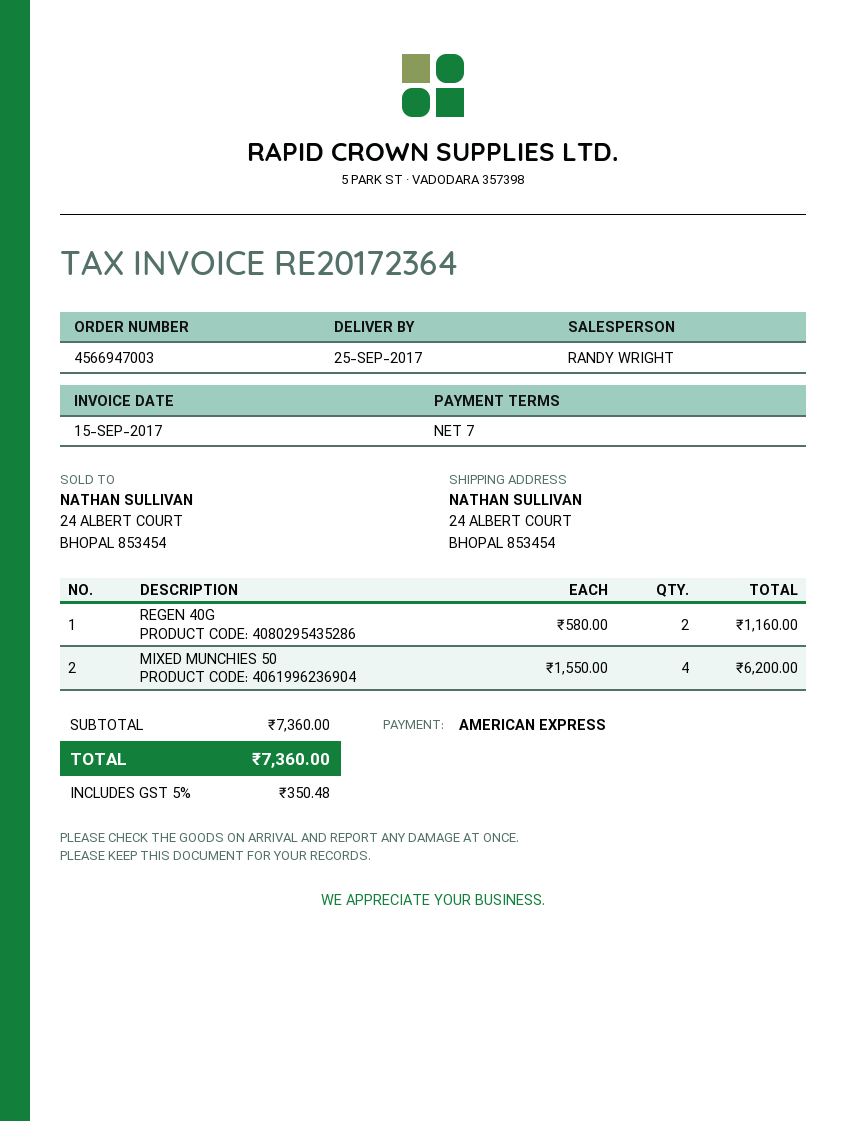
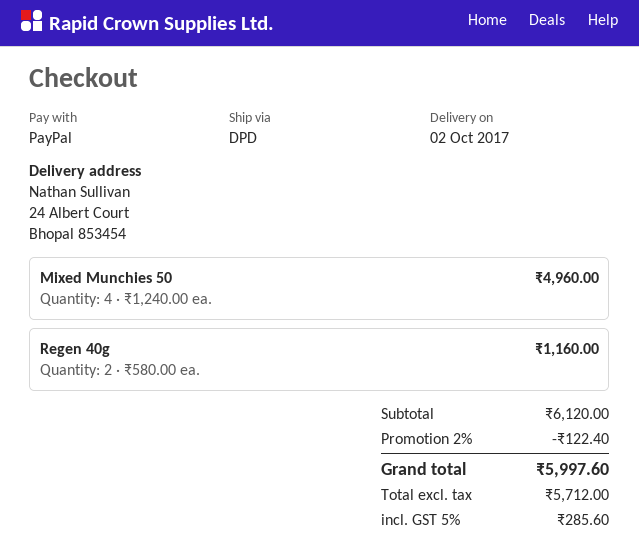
delivery date: 2017-09-25 -> 2017-10-02
payment method: American Express -> PayPal
MIXED MUNCHIES 50: 4 x 1550.00 = 6200.00 -> 4 x 1240.00 = 4960.00
subtotal: 7360.00 -> 6120.00
discount: none -> 2% = 122.40
tax: 5% = 350.48 -> 5% = 285.60
total: 7360.00 -> 5997.60

